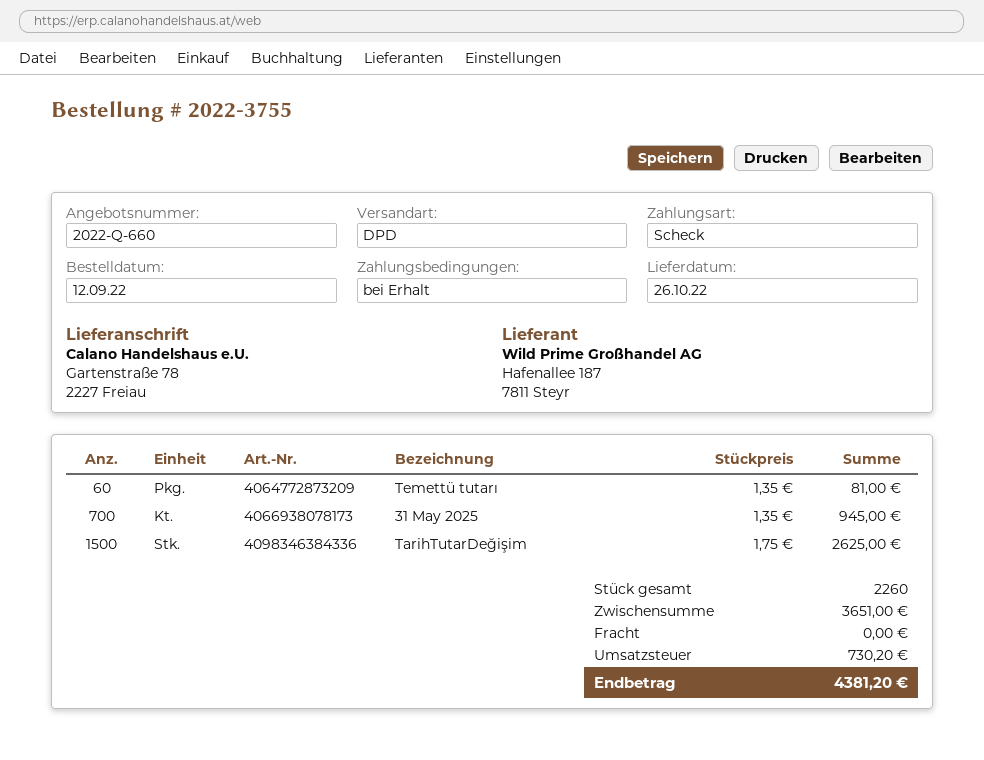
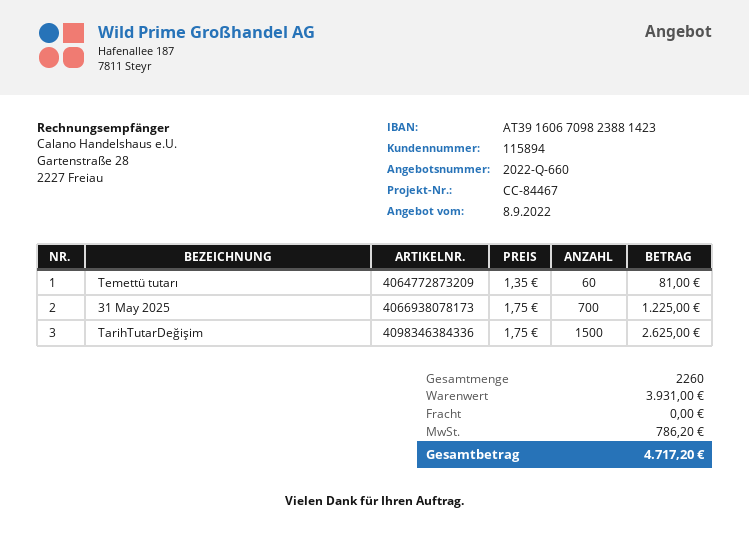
31 May 2025: 700 x 1.35 = 945.00 -> 700 x 1.75 = 1225.00
subtotal: 3651.00 -> 3931.00
tax: 730.20 -> 786.20
total: 4381.20 -> 4717.20

